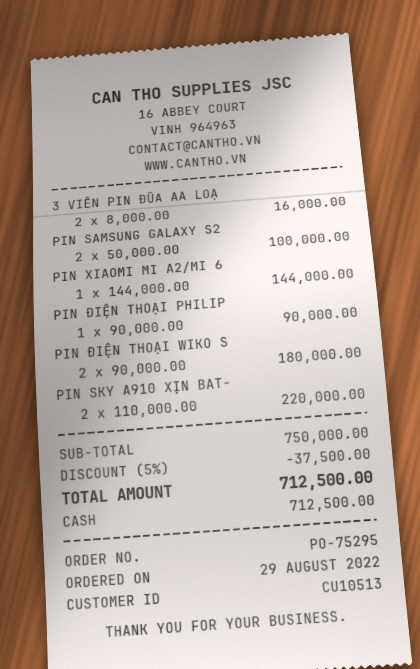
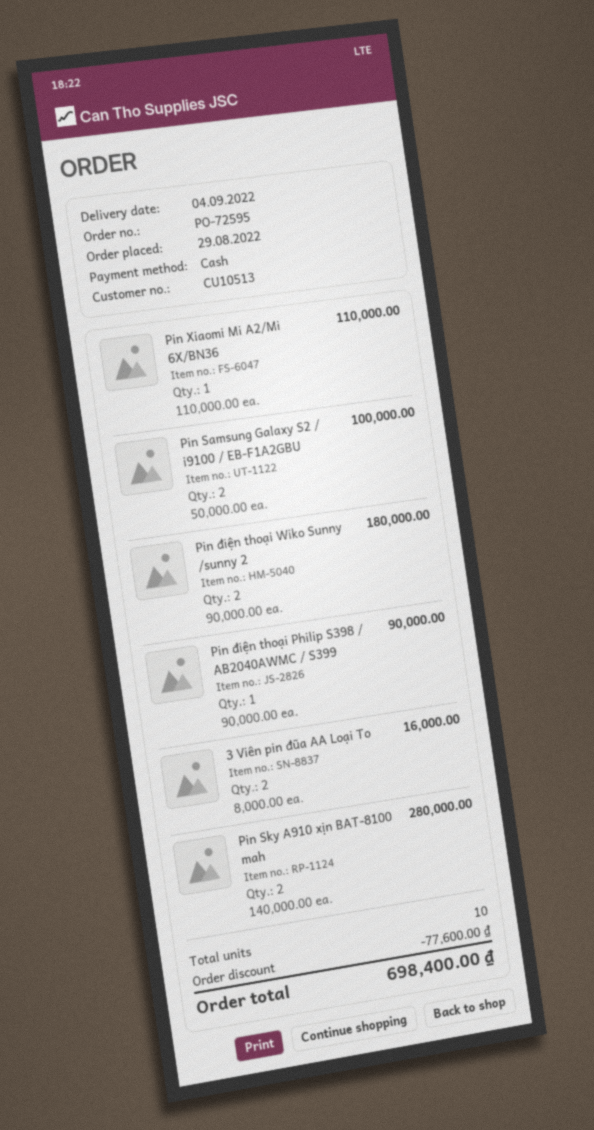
order number: PO-75295 -> PO-72595
PIN XIAOMI MI A2/MI 6: 1 x 144000.00 = 144000.00 -> 1 x 110000.00 = 110000.00
PIN SKY A910 XỊN BAT-: 2 x 110000.00 = 220000.00 -> 2 x 140000.00 = 280000.00
discount: 37500.00 -> 77600.00
total: 712500.00 -> 698400.00

